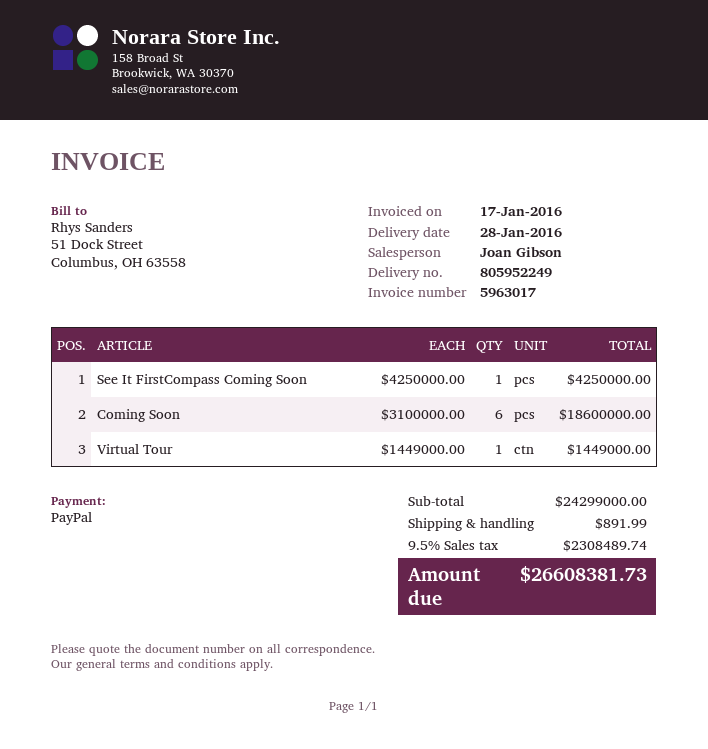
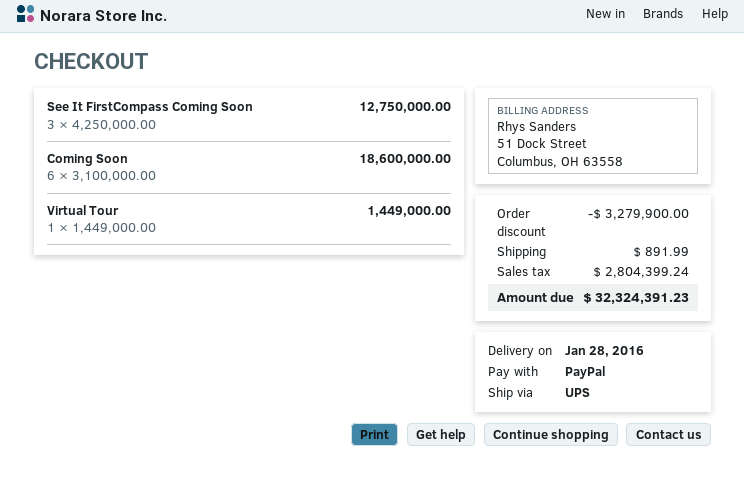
See It FirstCompass Coming Soon: 1 x 4250000.00 = 4250000.00 -> 3 x 4250000.00 = 12750000.00
discount: none -> 3279900.00
tax: 2308489.74 -> 2804399.24
total: 26608381.73 -> 32324391.23

